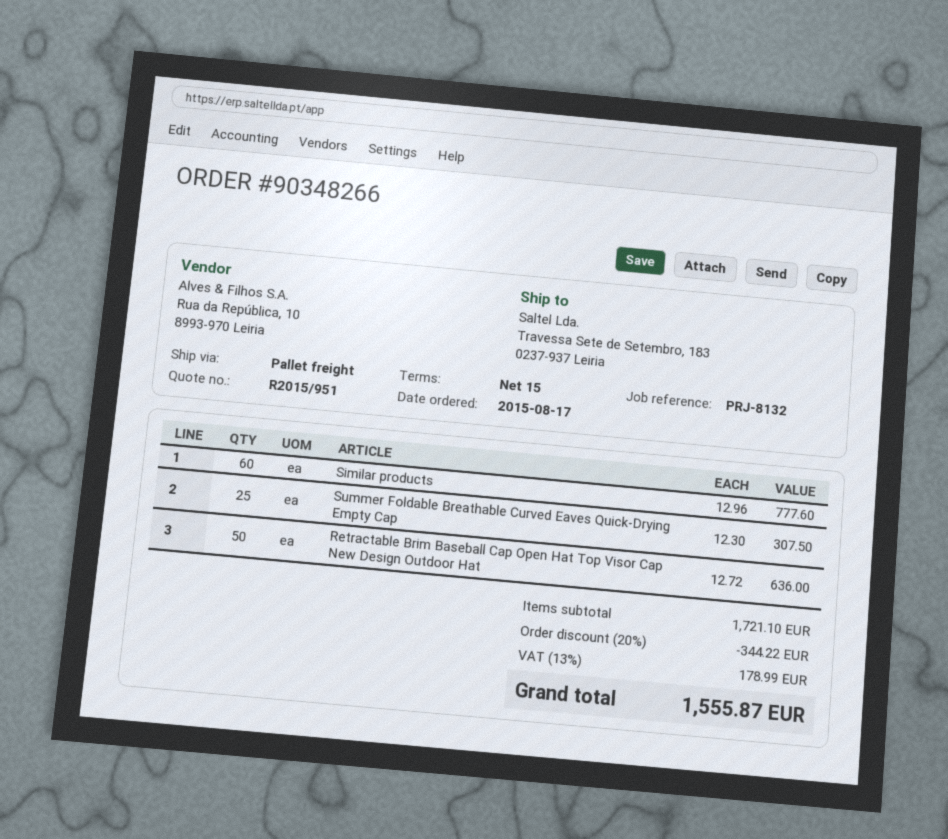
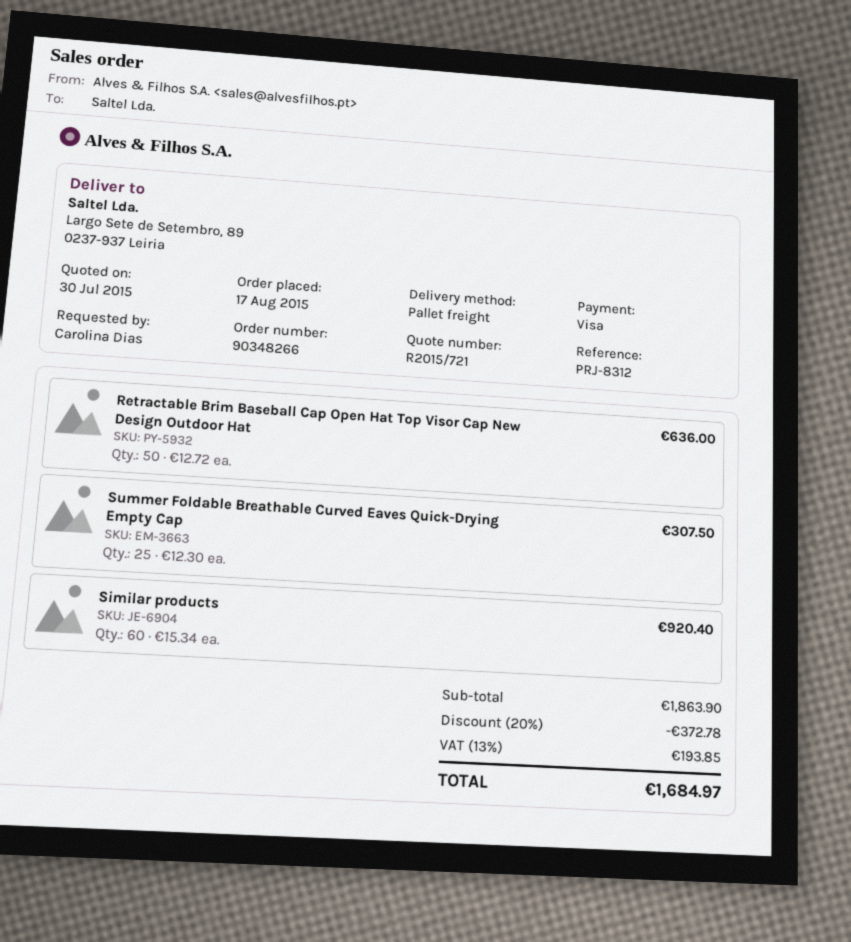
quote number: R2015/951 -> R2015/721
reference: PRJ-8132 -> PRJ-8312
ship to: Travessa Sete de Setembro, 183, 0237-937 Leiria -> Largo Sete de Setembro, 89, 0237-937 Leiria
Similar products: 60 x 12.96 = 777.60 -> 60 x 15.34 = 920.40
subtotal: 1721.10 -> 1863.90
discount: 20% = 344.22 -> 20% = 372.78
tax: 13% = 178.99 -> 13% = 193.85
total: 1555.87 -> 1684.97

